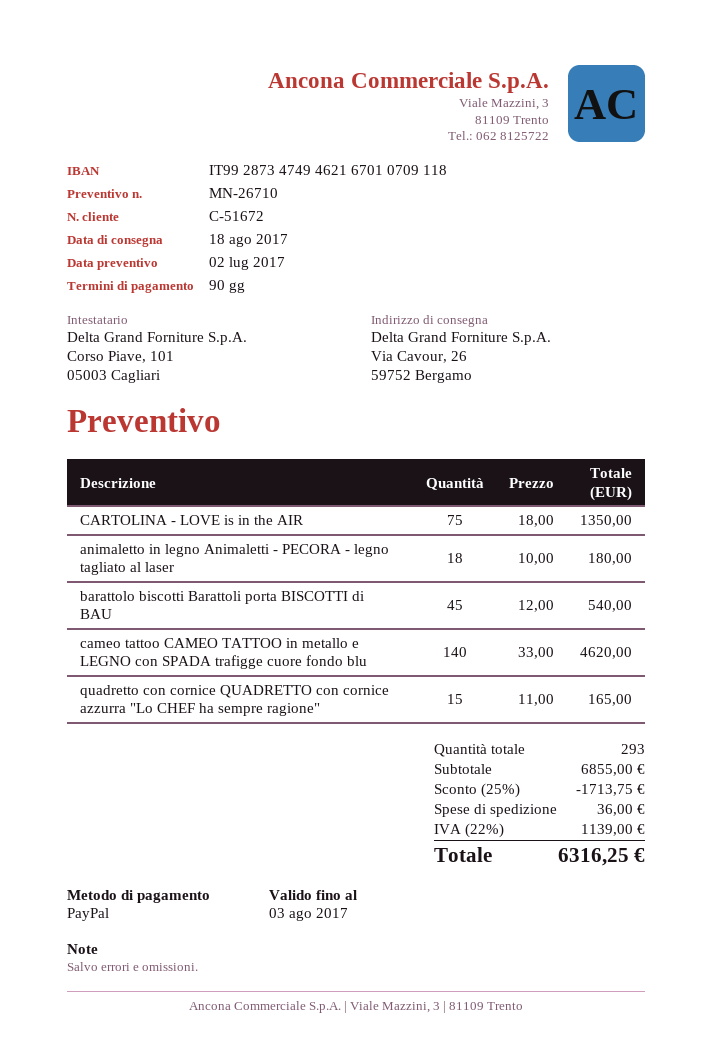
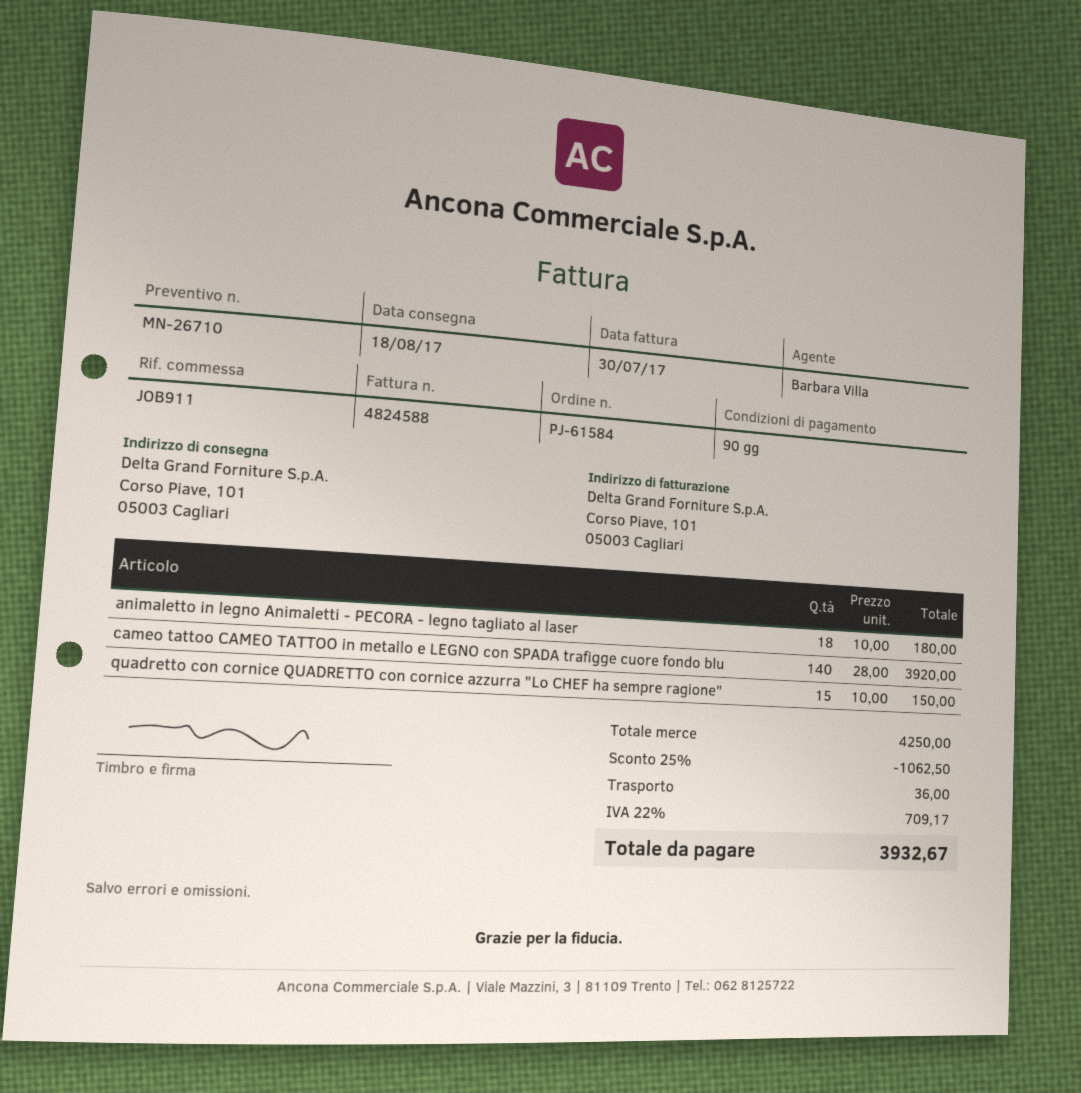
ship to: Via Cavour, 26, 59752 Bergamo -> Corso Piave, 101, 05003 Cagliari
CARTOLINA - LOVE is in the AIR: 75 x 18.00 = 1350.00 -> none
barattolo biscotti Barattoli porta BISCOTTI di BAU: 45 x 12.00 = 540.00 -> none
cameo tattoo CAMEO TATTOO in metallo e LEGNO con SPADA trafigge cuore fondo blu: 140 x 33.00 = 4620.00 -> 140 x 28.00 = 3920.00
quadretto con cornice QUADRETTO con cornice azzurra "Lo CHEF ha sempre ragione": 15 x 11.00 = 165.00 -> 15 x 10.00 = 150.00
subtotal: 6855.00 -> 4250.00
discount: 25% = 1713.75 -> 25% = 1062.50
tax: 22% = 1139.00 -> 22% = 709.17
total: 6316.25 -> 3932.67

